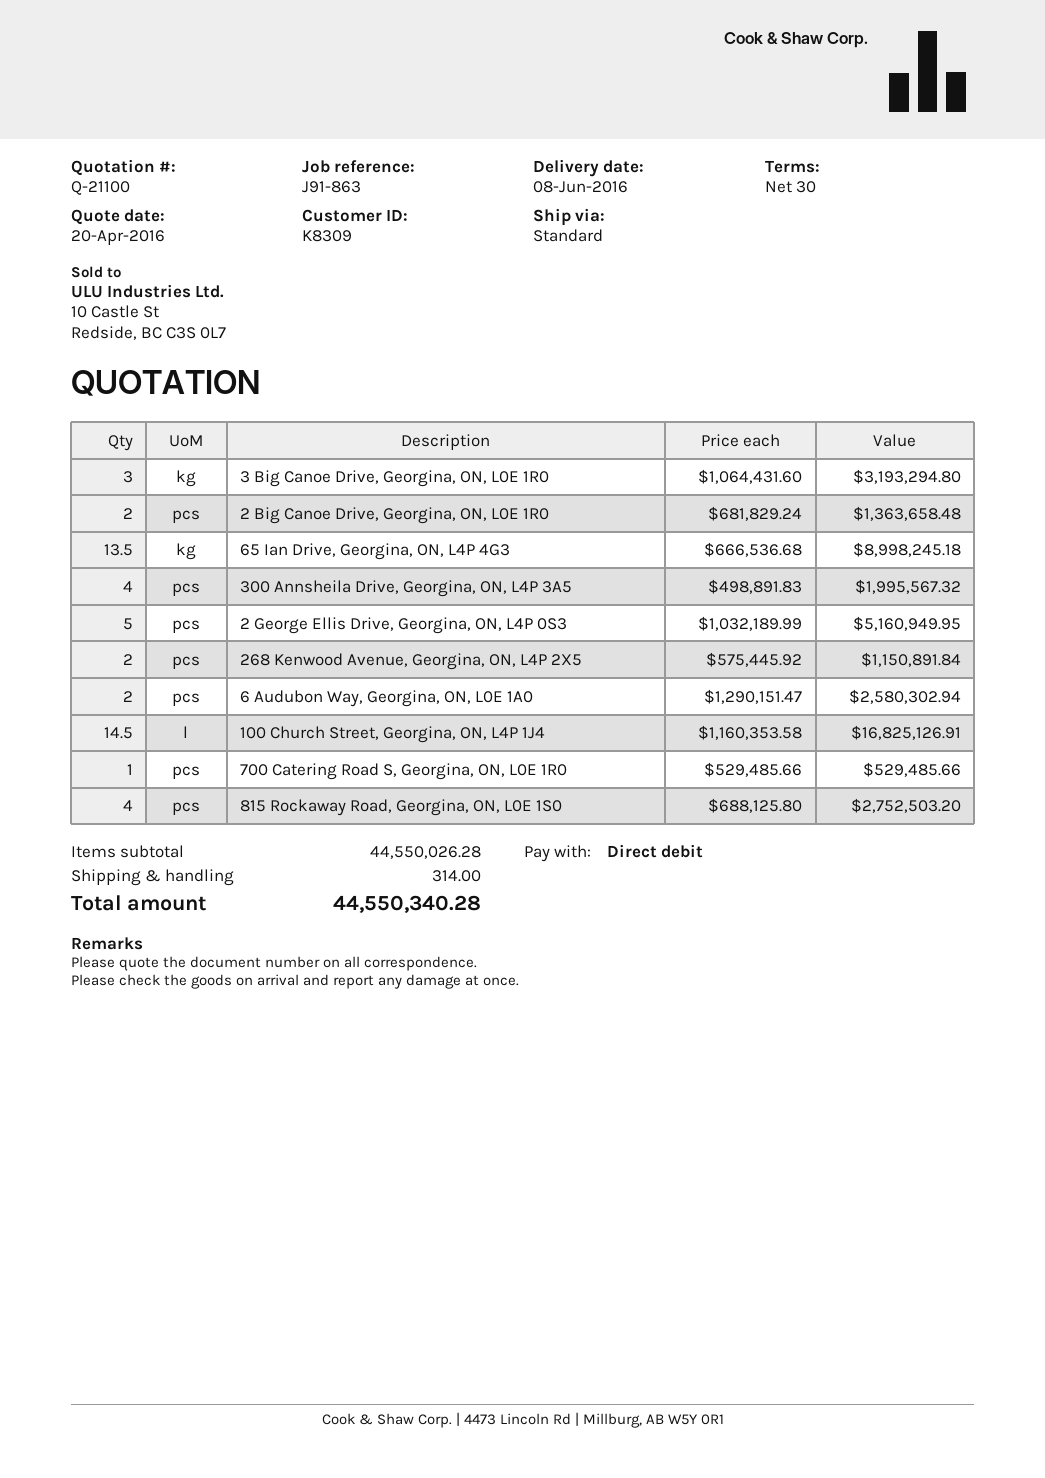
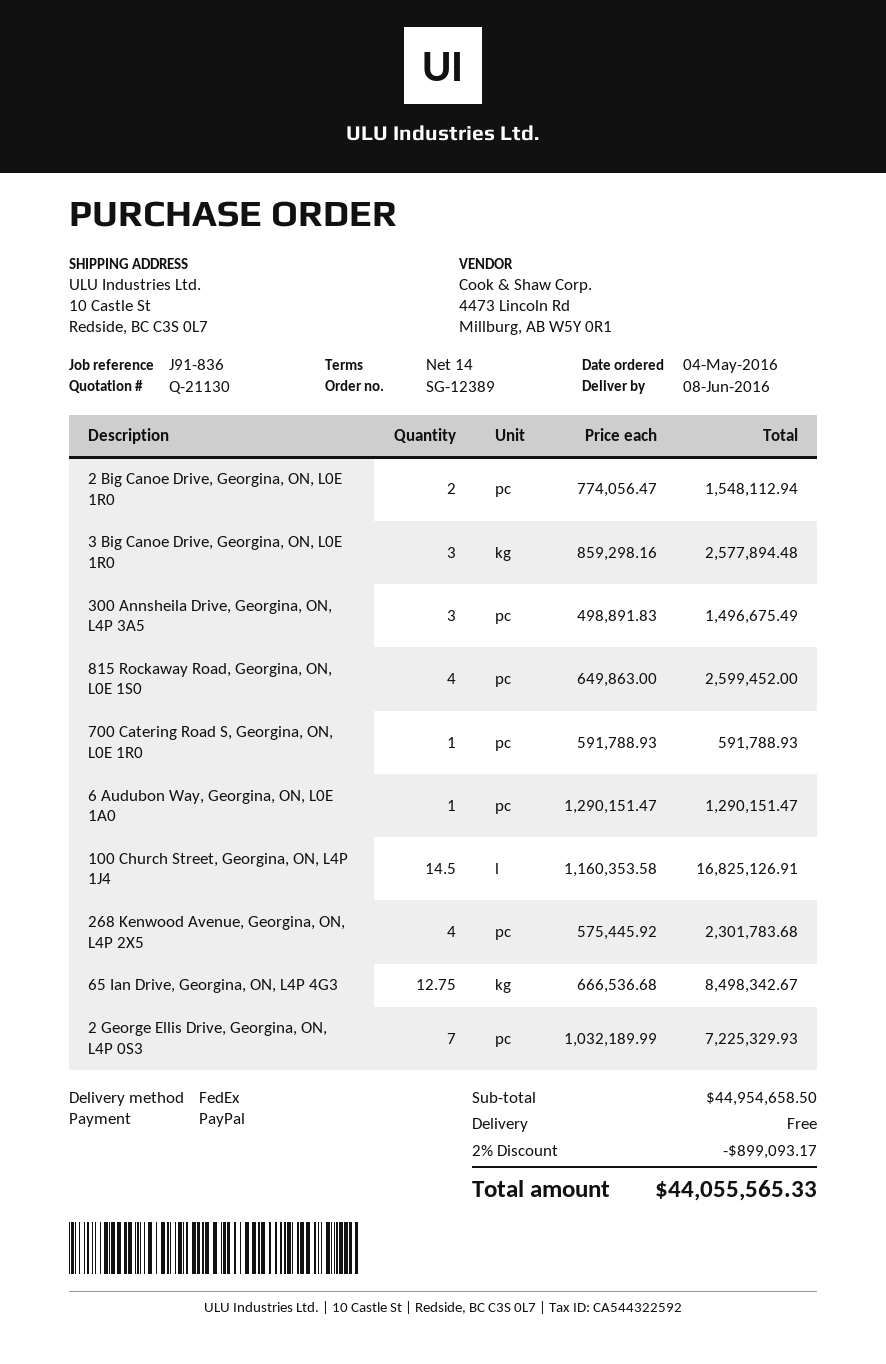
quote number: Q-21100 -> Q-21130
payment terms: 30 days -> 14 days
reference: J91-863 -> J91-836
payment method: direct debit -> PayPal
shipping method: standard -> FedEx
3 Big Canoe Drive, Georgina, ON, L0E 1R0: 3 x 1064431.60 = 3193294.80 -> 3 x 859298.16 = 2577894.48
2 Big Canoe Drive, Georgina, ON, L0E 1R0: 2 x 681829.24 = 1363658.48 -> 2 x 774056.47 = 1548112.94
65 Ian Drive, Georgina, ON, L4P 4G3: 13.5 x 666536.68 = 8998245.18 -> 12.75 x 666536.68 = 8498342.67
300 Annsheila Drive, Georgina, ON, L4P 3A5: 4 x 498891.83 = 1995567.32 -> 3 x 498891.83 = 1496675.49
2 George Ellis Drive, Georgina, ON, L4P 0S3: 5 x 1032189.99 = 5160949.95 -> 7 x 1032189.99 = 7225329.93
268 Kenwood Avenue, Georgina, ON, L4P 2X5: 2 x 575445.92 = 1150891.84 -> 4 x 575445.92 = 2301783.68
6 Audubon Way, Georgina, ON, L0E 1A0: 2 x 1290151.47 = 2580302.94 -> 1 x 1290151.47 = 1290151.47
700 Catering Road S, Georgina, ON, L0E 1R0: 1 x 529485.66 = 529485.66 -> 1 x 591788.93 = 591788.93
815 Rockaway Road, Georgina, ON, L0E 1S0: 4 x 688125.80 = 2752503.20 -> 4 x 649863.00 = 2599452.00
subtotal: 44550026.28 -> 44954658.50
discount: none -> 2% = 899093.17
shipping: 314.00 -> 0.00
total: 44550340.28 -> 44055565.33

